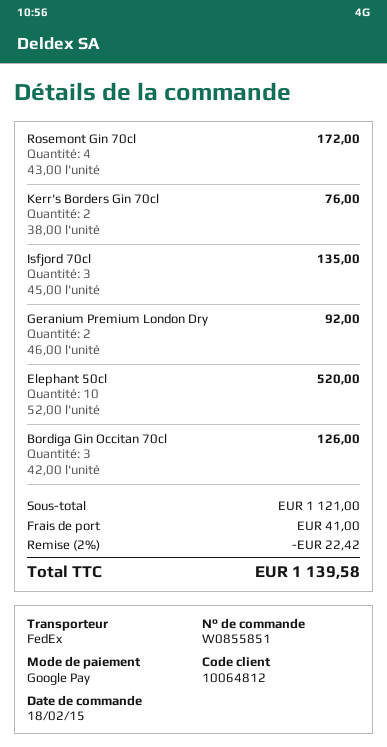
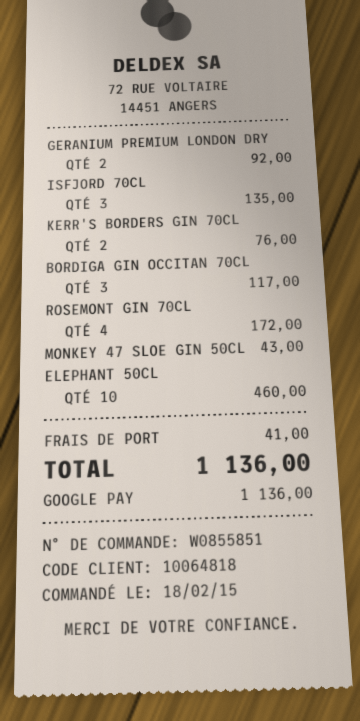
customer number: 10064812 -> 10064818
Elephant 50cl: 10 for 520.00 -> 10 for 460.00
Bordiga Gin Occitan 70cl: 3 for 126.00 -> 3 for 117.00
MONKEY 47 SLOE GIN 50CL: none -> 1 for 43.00
discount: 2% = 22.42 -> none
total: 1139.58 -> 1136.00

